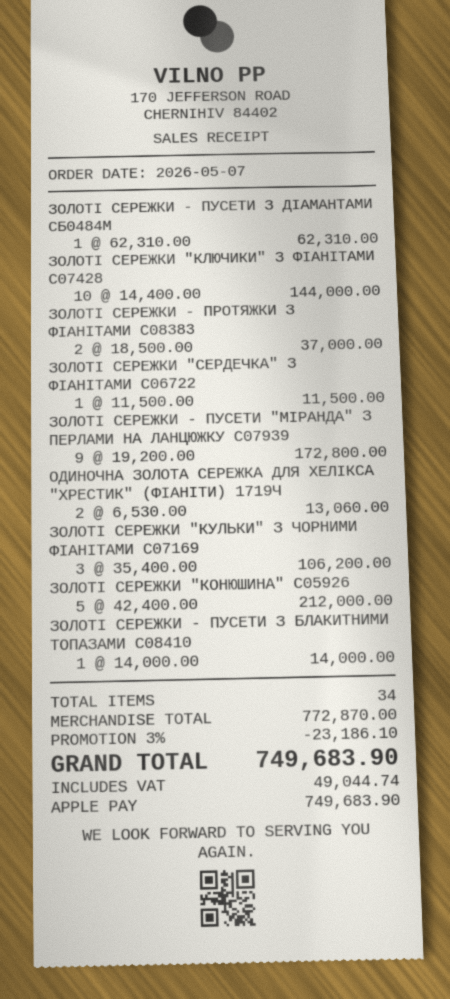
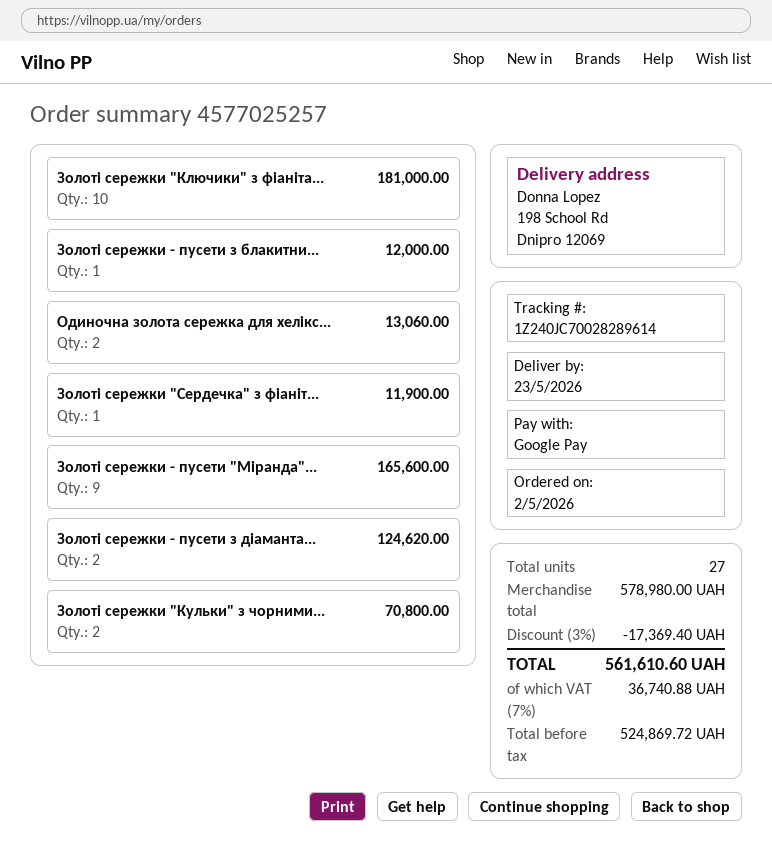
order date: 2026-05-07 -> 2026-05-02
payment method: Apple Pay -> Google Pay
ЗОЛОТІ СЕРЕЖКИ - ПУСЕТИ З ДІАМАНТАМИ СБ0484М: 1 for 62310.00 -> 2 for 124620.00
ЗОЛОТІ СЕРЕЖКИ "КЛЮЧИКИ" З ФІАНІТАМИ С07428: 10 for 144000.00 -> 10 for 181000.00
ЗОЛОТІ СЕРЕЖКИ - ПРОТЯЖКИ З ФІАНІТАМИ С08383: 2 for 37000.00 -> none
ЗОЛОТІ СЕРЕЖКИ "СЕРДЕЧКА" З ФІАНІТАМИ С06722: 1 for 11500.00 -> 1 for 11900.00
ЗОЛОТІ СЕРЕЖКИ - ПУСЕТИ "МІРАНДА" З ПЕРЛАМИ НА ЛАНЦЮЖКУ С07939: 9 for 172800.00 -> 9 for 165600.00
ЗОЛОТІ СЕРЕЖКИ "КУЛЬКИ" З ЧОРНИМИ ФІАНІТАМИ С07169: 3 for 106200.00 -> 2 for 70800.00
ЗОЛОТІ СЕРЕЖКИ "КОНЮШИНА" С05926: 5 for 212000.00 -> none
ЗОЛОТІ СЕРЕЖКИ - ПУСЕТИ З БЛАКИТНИМИ ТОПАЗАМИ С08410: 1 for 14000.00 -> 1 for 12000.00
total quantity: 34 -> 27
subtotal: 772870.00 -> 578980.00
discount: 3% = 23186.10 -> 3% = 17369.40
tax: 49044.74 -> 36740.88
total: 749683.90 -> 561610.60

